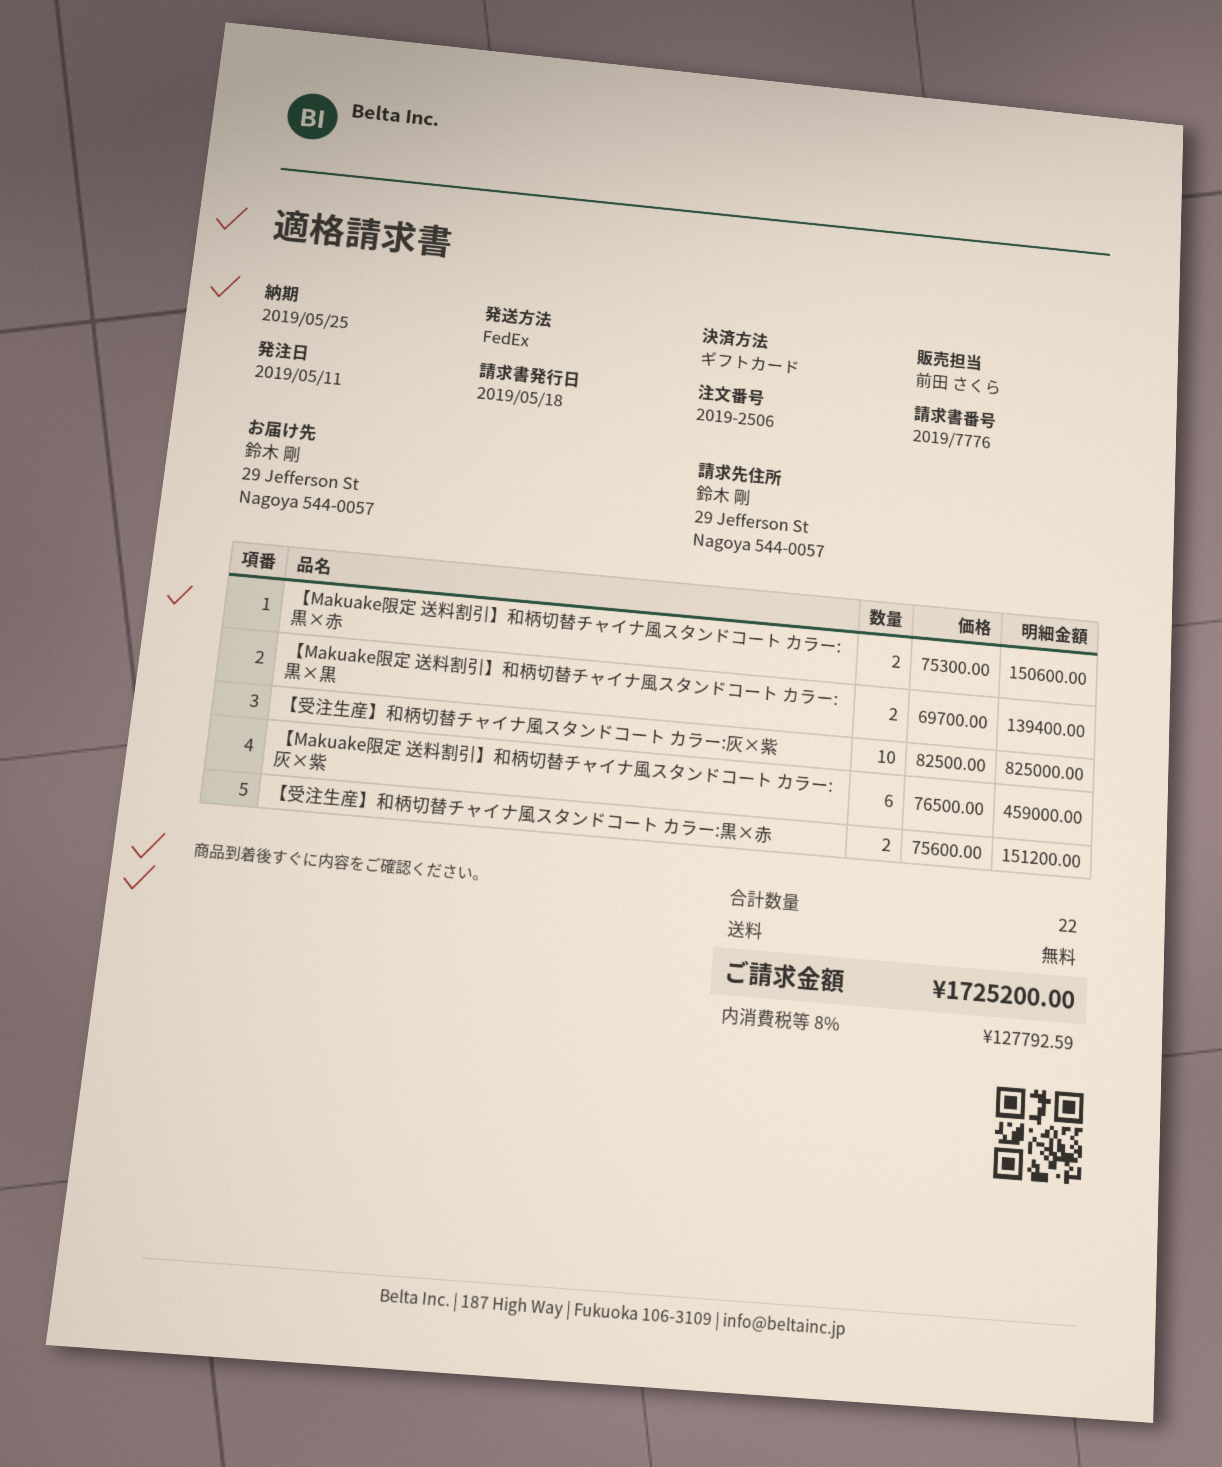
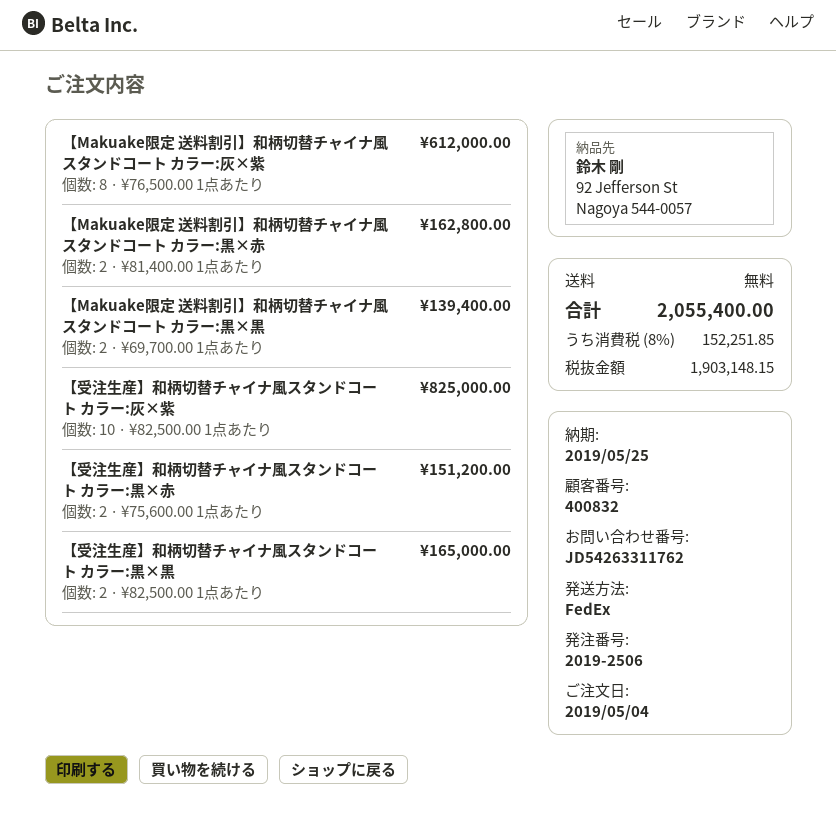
order date: 2019-05-11 -> 2019-05-04
ship to: 29 Jefferson St, Nagoya 544-0057 -> 92 Jefferson St, Nagoya 544-0057
【Makuake限定 送料割引】和柄切替チャイナ風スタンドコート カラー:黒×赤: 2 x 75300.00 = 150600.00 -> 2 x 81400.00 = 162800.00
【Makuake限定 送料割引】和柄切替チャイナ風スタンドコート カラー:灰×紫: 6 x 76500.00 = 459000.00 -> 8 x 76500.00 = 612000.00
【受注生産】和柄切替チャイナ風スタンドコート カラー:黒×黒: none -> 2 x 82500.00 = 165000.00
tax: 8% = 127792.59 -> 8% = 152251.85
total: 1725200.00 -> 2055400.00

